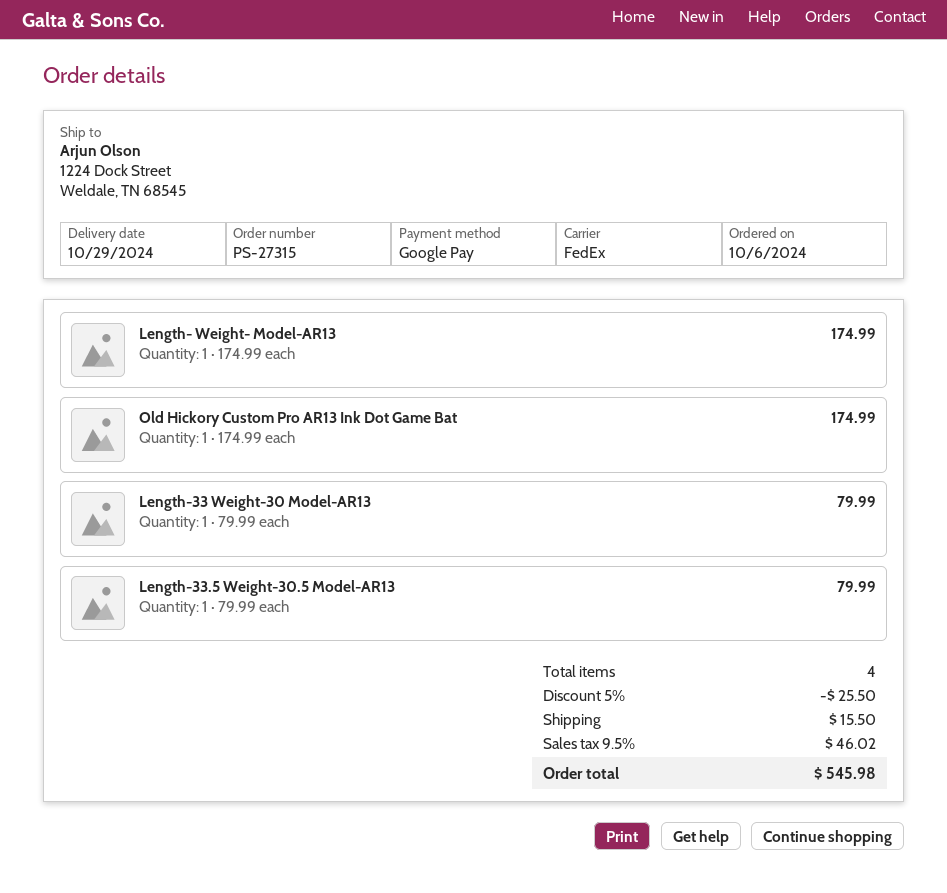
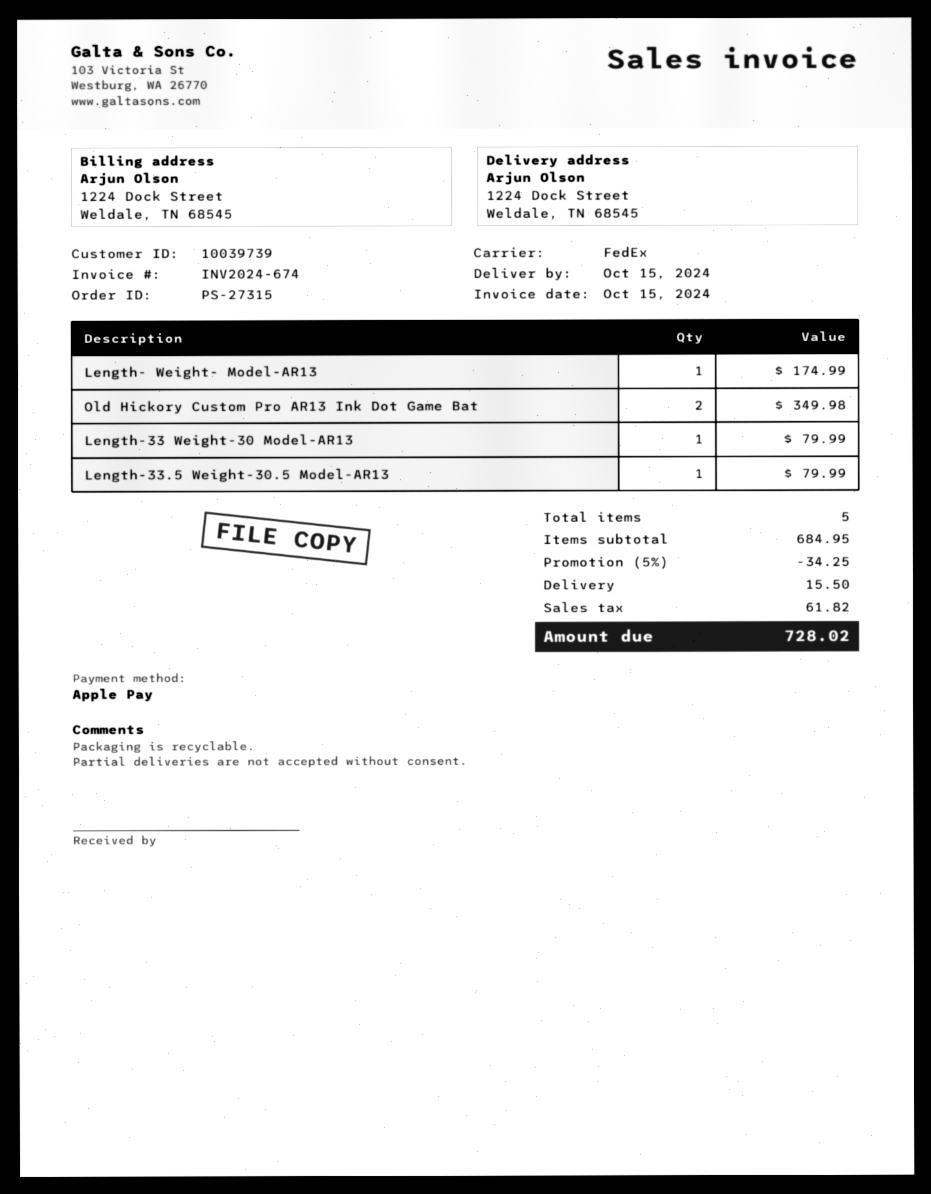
delivery date: 2024-10-29 -> 2024-10-15
payment method: Google Pay -> Apple Pay
Old Hickory Custom Pro AR13 Ink Dot Game Bat: 1 for 174.99 -> 2 for 349.98
total quantity: 4 -> 5
discount: 5% = 25.50 -> 5% = 34.25
tax: 46.02 -> 61.82
total: 545.98 -> 728.02

